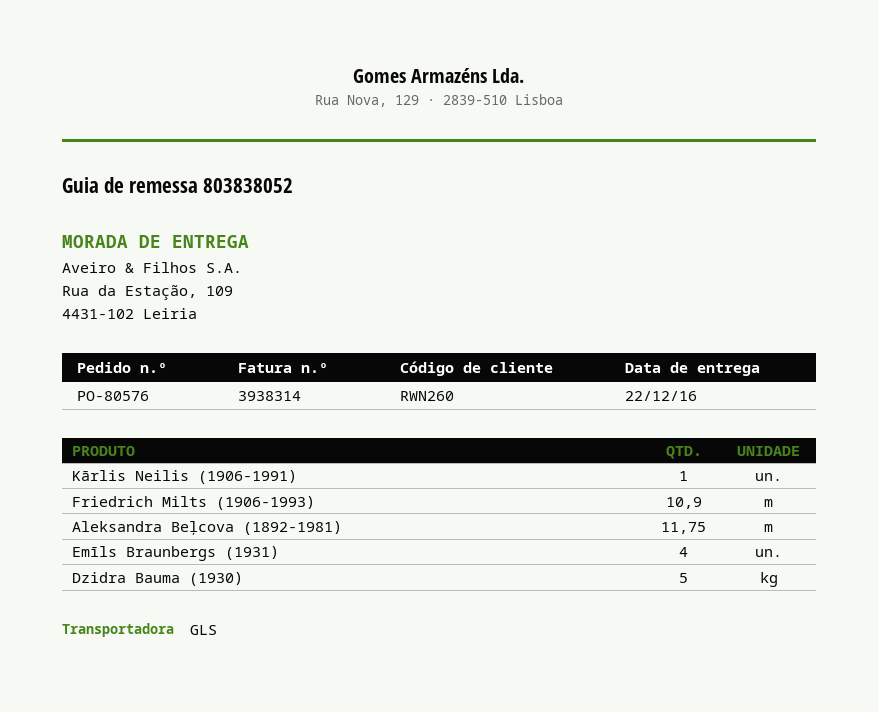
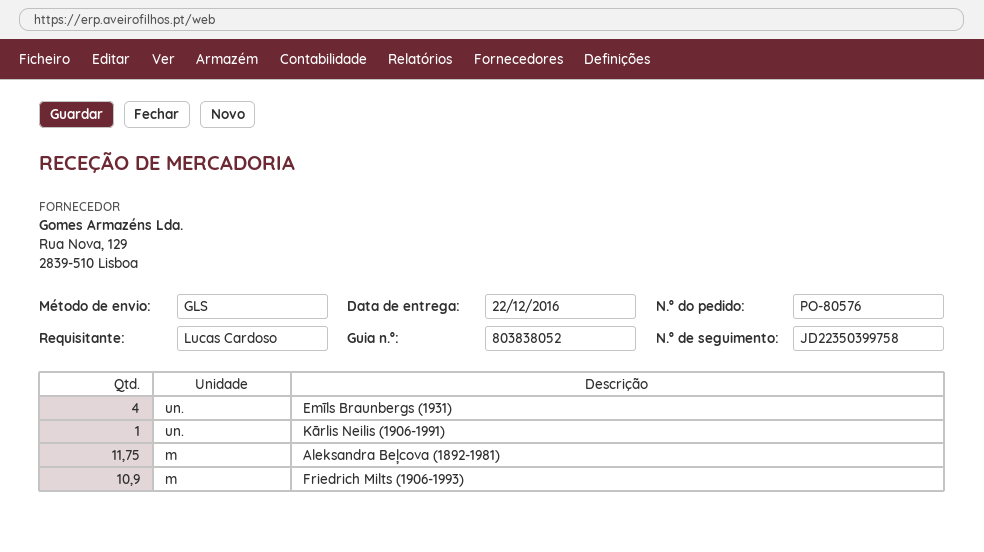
Dzidra Bauma (1930): 5 -> none

